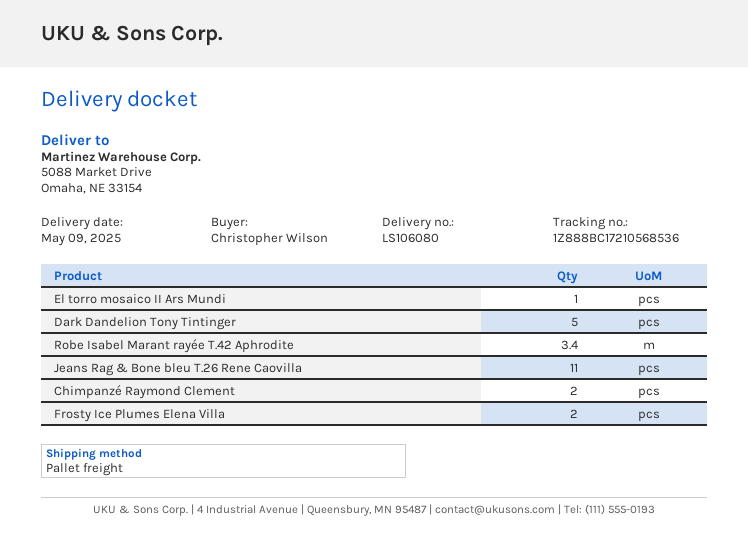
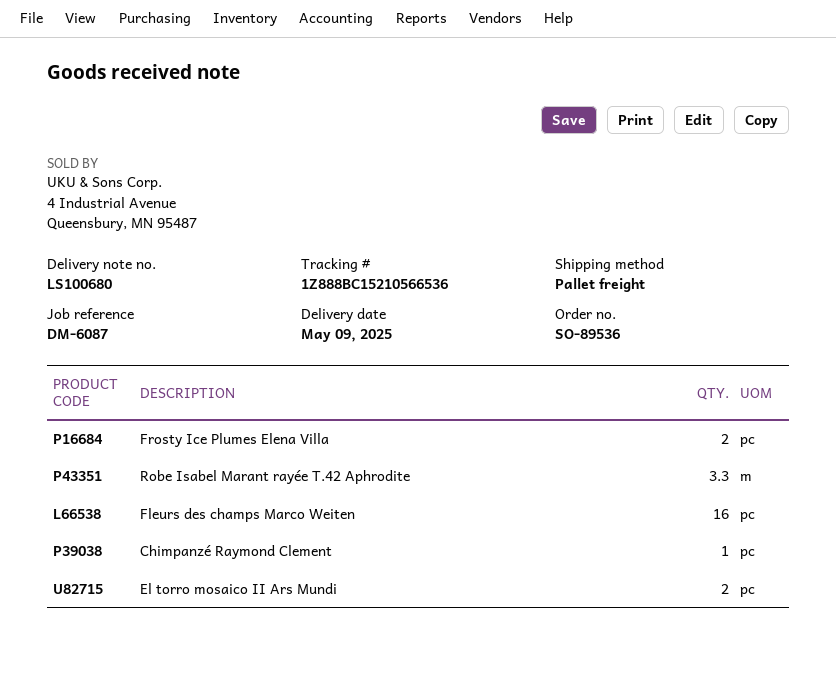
delivery note number: LS106080 -> LS100680
tracking number: 1Z888BC17210568536 -> 1Z888BC15210566536
El torro mosaico II Ars Mundi: 1 -> 2
Dark Dandelion Tony Tintinger: 5 -> none
Robe Isabel Marant rayée T.42 Aphrodite: 3.4 -> 3.3
Jeans Rag & Bone bleu T.26 Rene Caovilla: 11 -> none
Chimpanzé Raymond Clement: 2 -> 1
Fleurs des champs Marco Weiten: none -> 16

